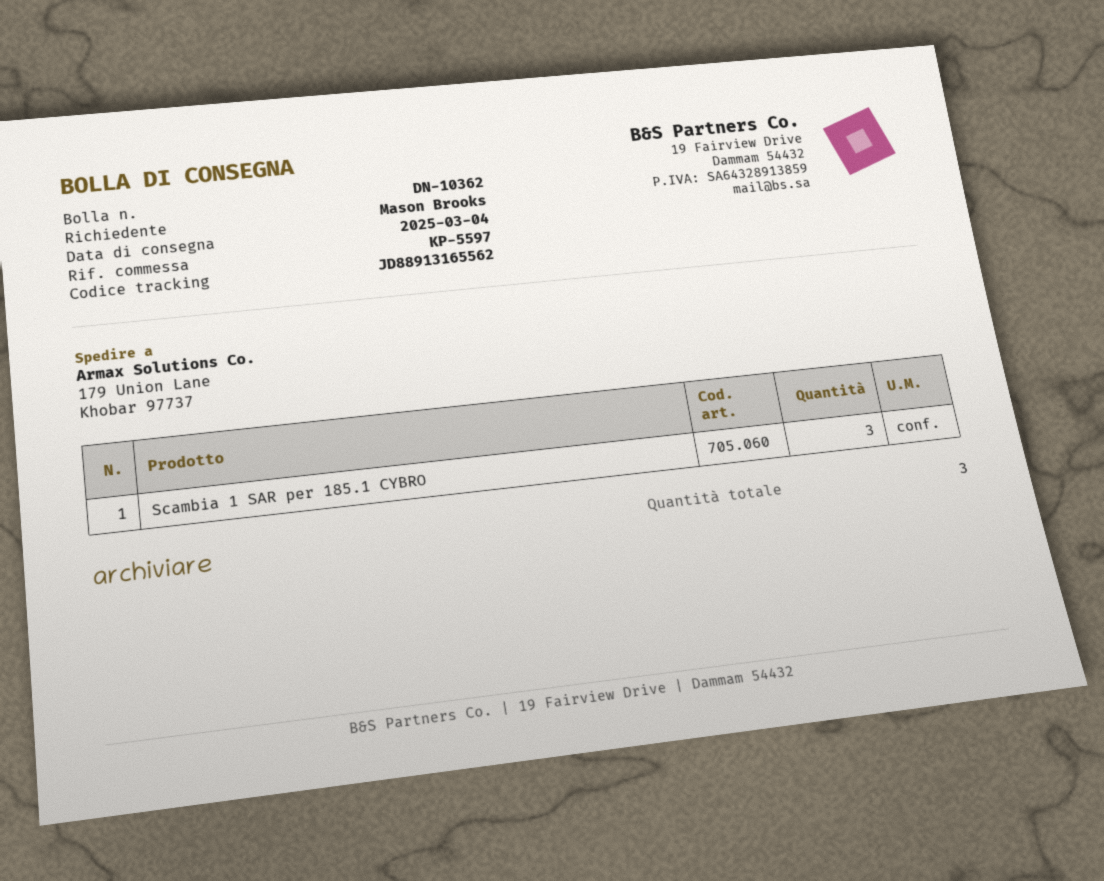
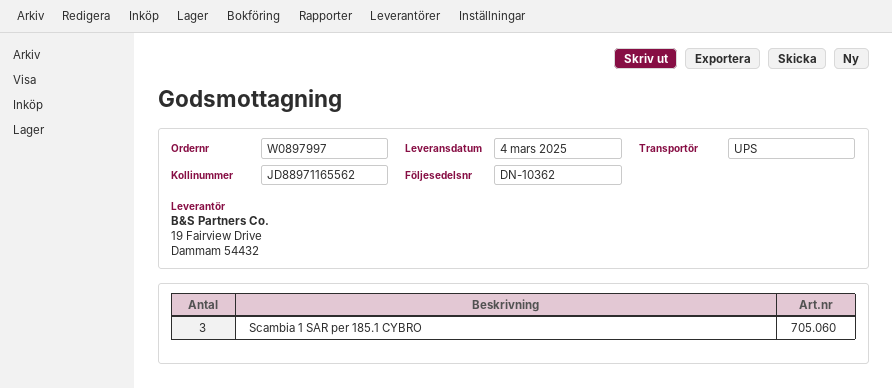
tracking number: JD88913165562 -> JD88971165562

